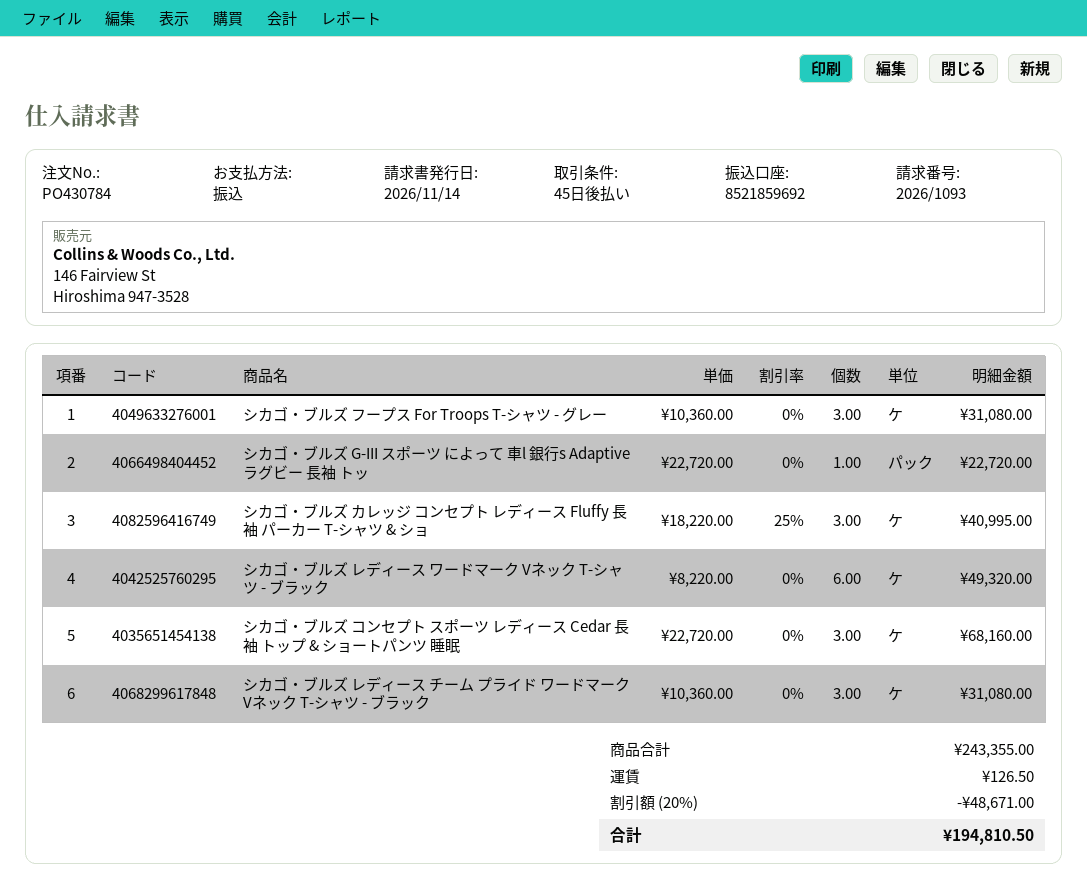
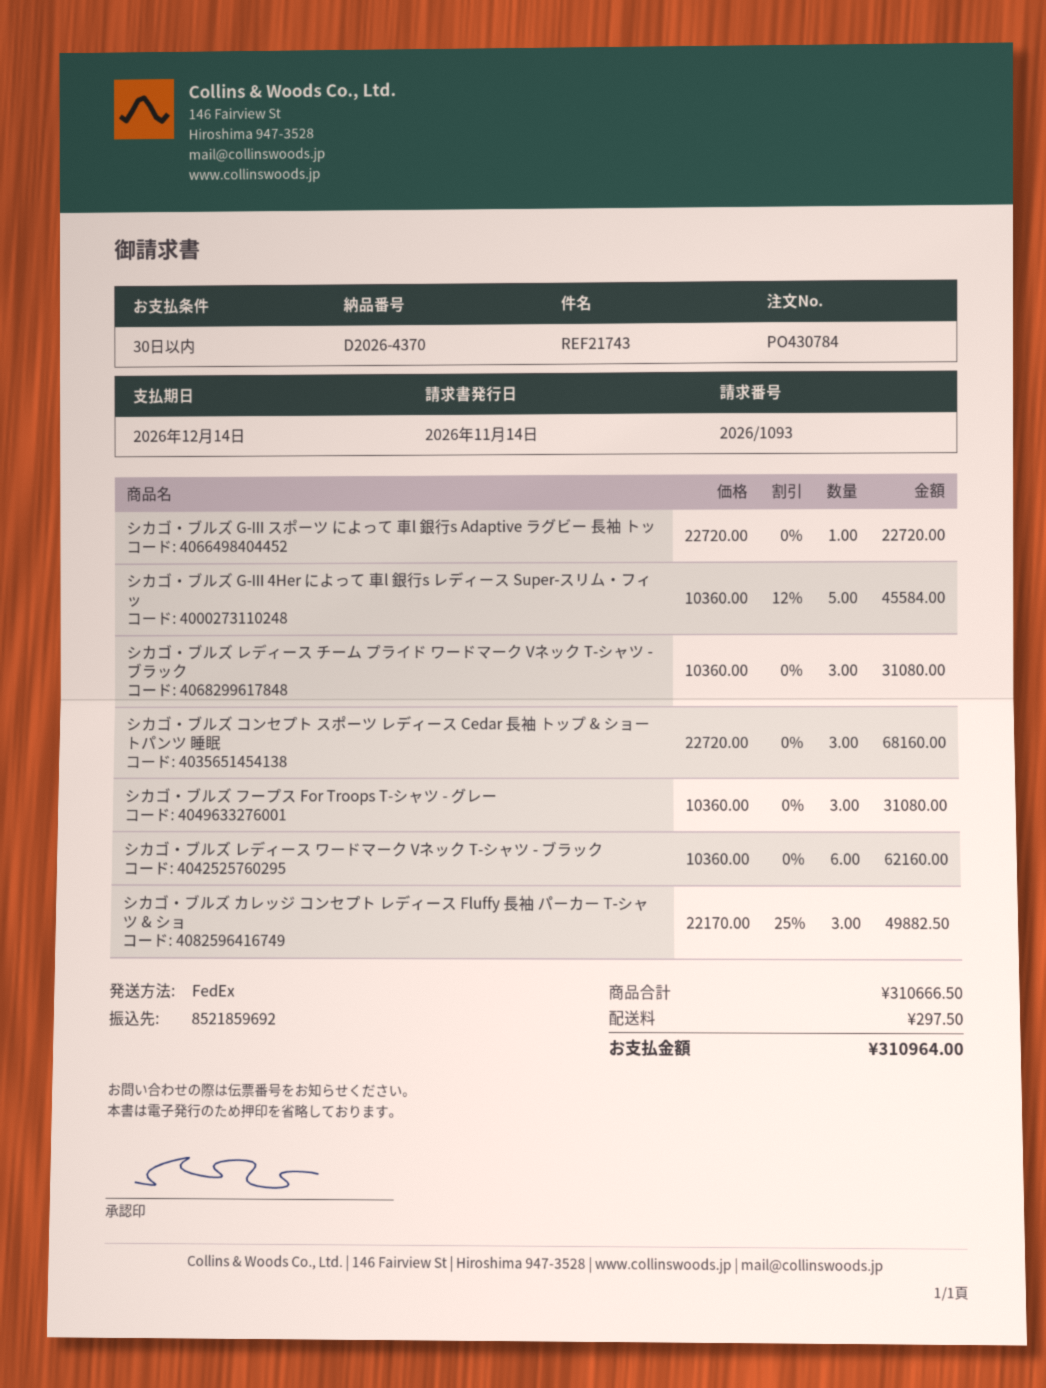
payment terms: 45 days -> 30 days
シカゴ・ブルズ カレッジ コンセプト レディース Fluffy 長袖 パーカー T-シャツ & ショ: 3 x 18220.00 - 25% = 40995.00 -> 3 x 22170.00 - 25% = 49882.50
シカゴ・ブルズ レディース ワードマーク Vネック T-シャツ - ブラック: 6 x 8220.00 = 49320.00 -> 6 x 10360.00 = 62160.00
シカゴ・ブルズ G-III 4Her によって 車l 銀行s レディース Super-スリム・フィッ: none -> 5 x 10360.00 - 12% = 45584.00
subtotal: 243355.00 -> 310666.50
discount: 20% = 48671.00 -> none
shipping: 126.50 -> 297.50
total: 194810.50 -> 310964.00

